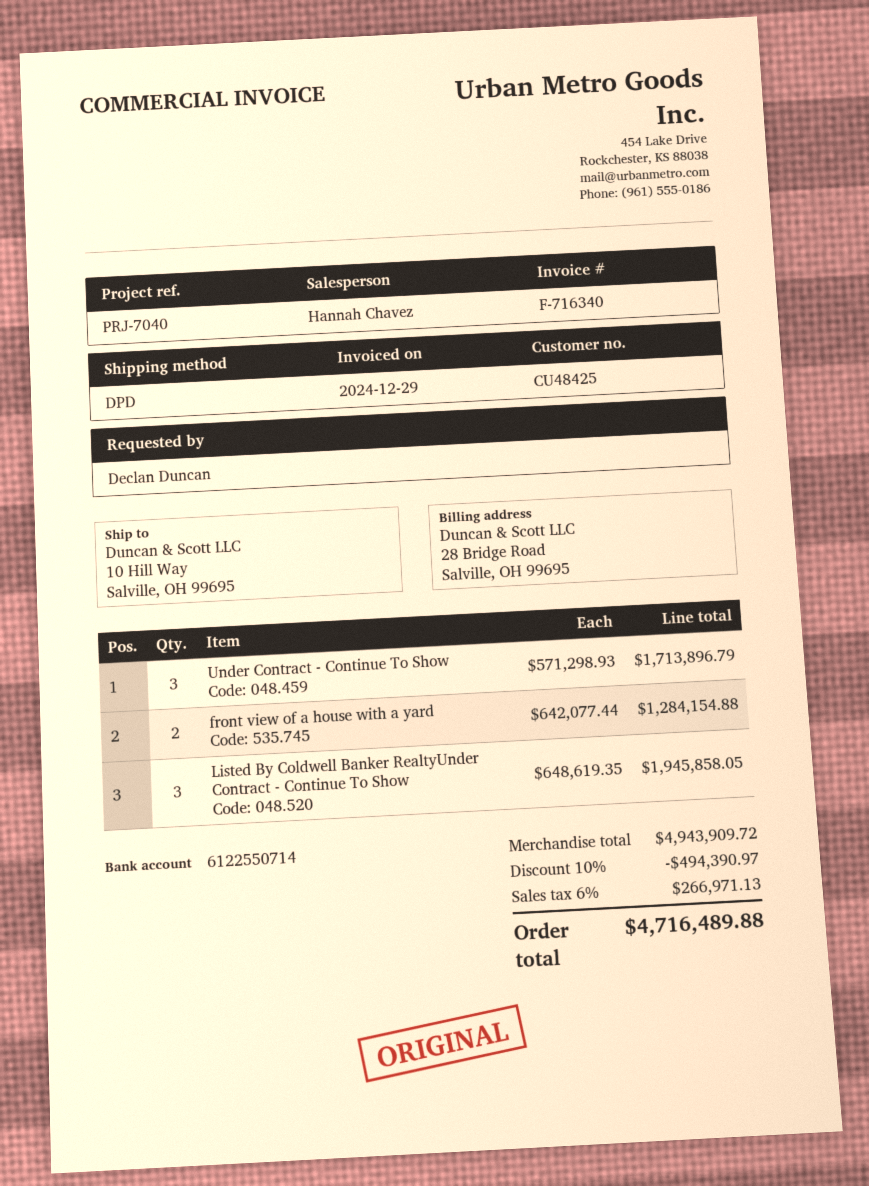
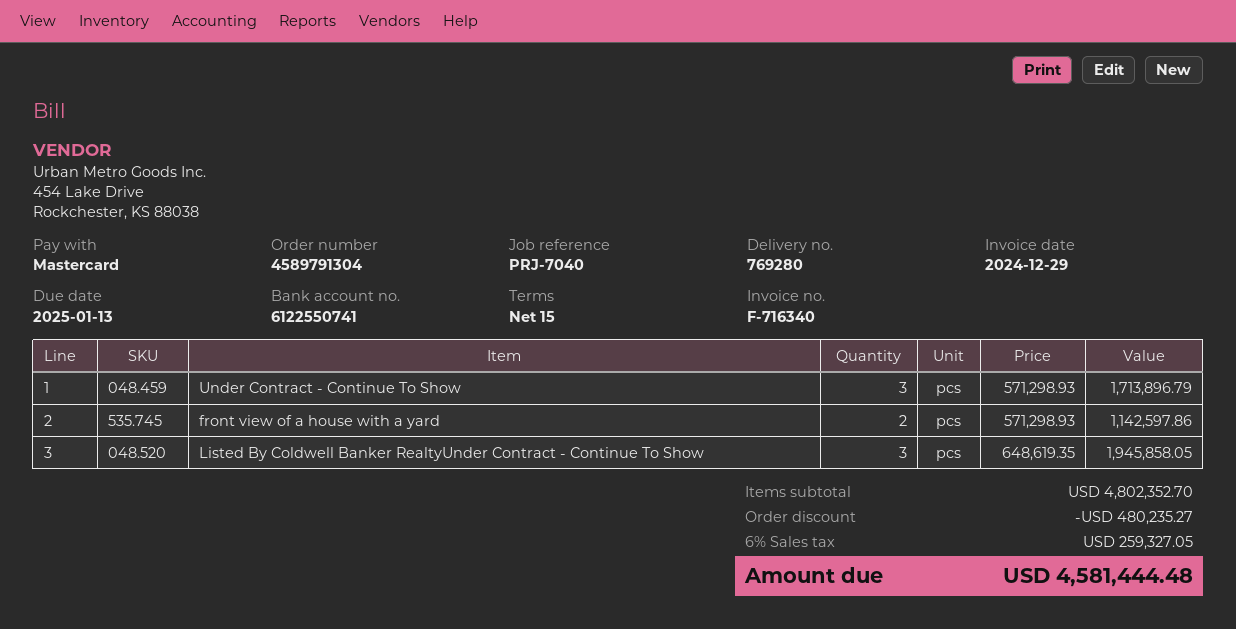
bank account: 6122550714 -> 6122550741
front view of a house with a yard: 2 x 642077.44 = 1284154.88 -> 2 x 571298.93 = 1142597.86
subtotal: 4943909.72 -> 4802352.70
discount: 494390.97 -> 480235.27
tax: 6% = 266971.13 -> 6% = 259327.05
total: 4716489.88 -> 4581444.48

